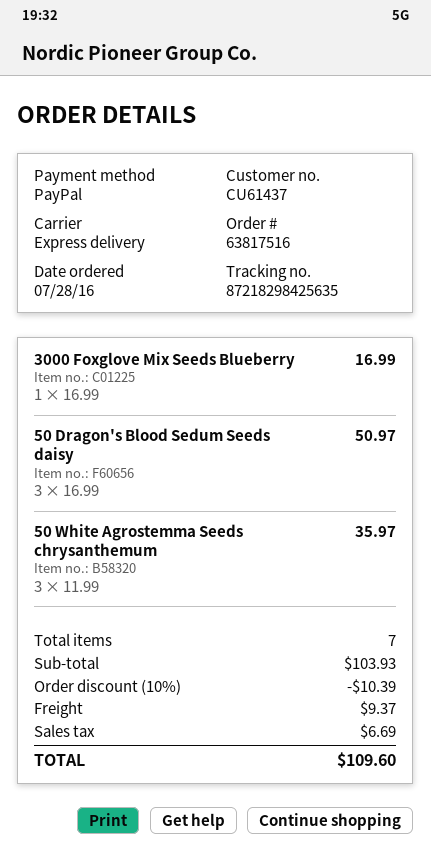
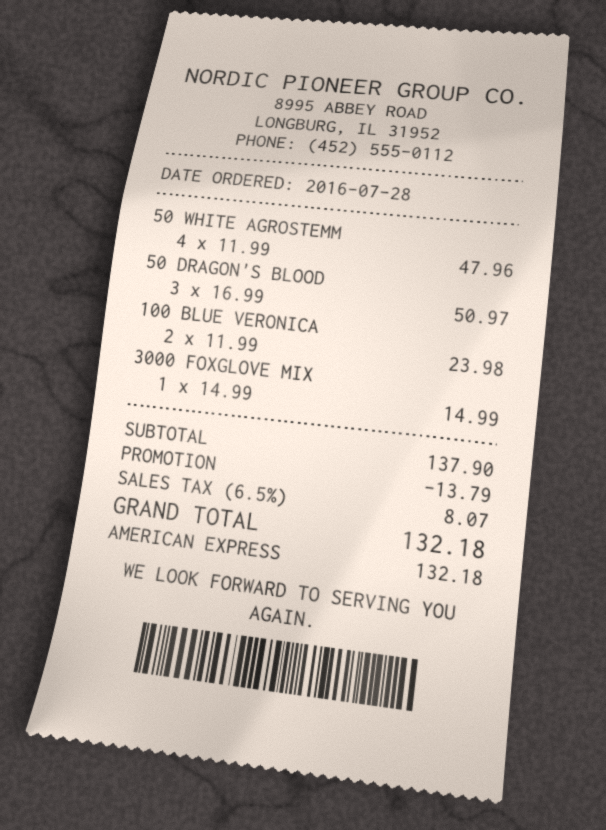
payment method: PayPal -> American Express
3000 Foxglove Mix Seeds Blueberry: 1 x 16.99 = 16.99 -> 1 x 14.99 = 14.99
50 White Agrostemma Seeds chrysanthemum: 3 x 11.99 = 35.97 -> 4 x 11.99 = 47.96
100 BLUE VERONICA: none -> 2 x 11.99 = 23.98
subtotal: 103.93 -> 137.90
discount: 10.39 -> 13.79
shipping: 9.37 -> none
tax: 6.69 -> 8.07
total: 109.60 -> 132.18

